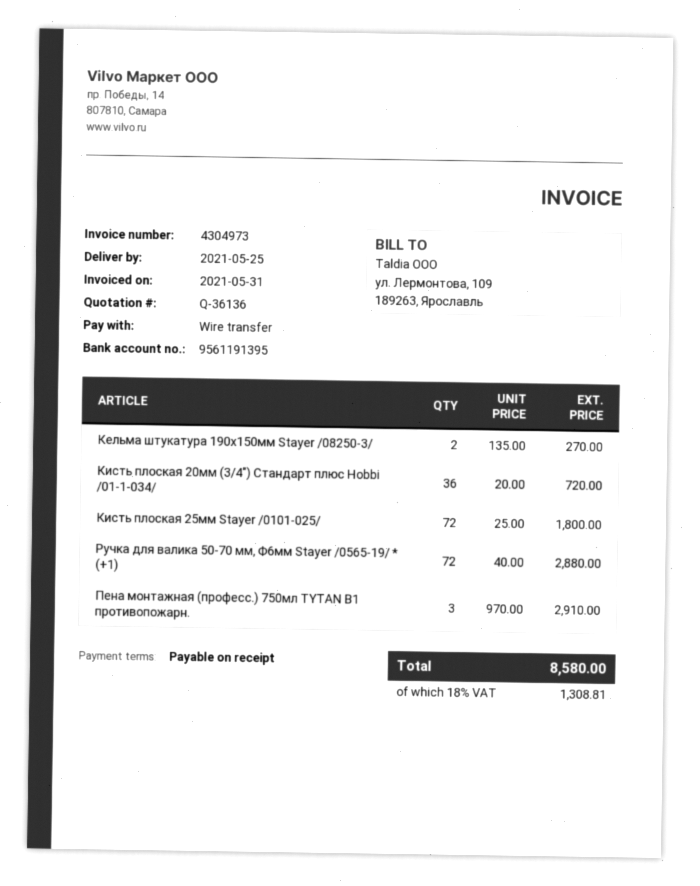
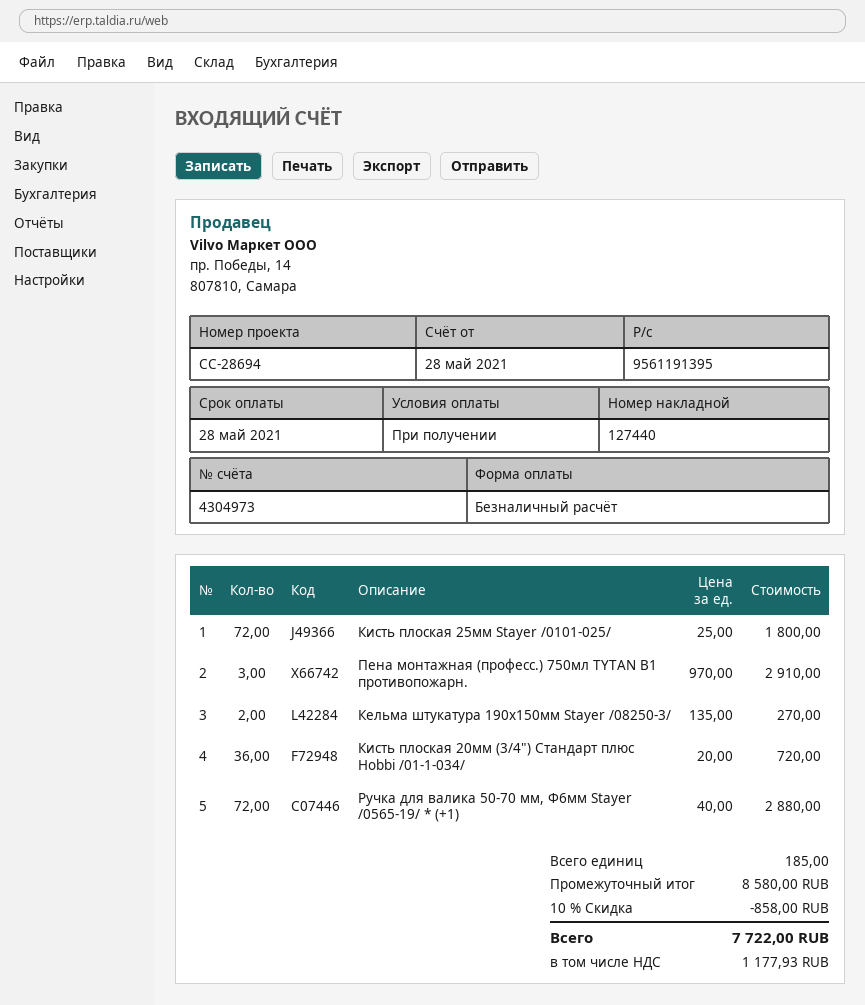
invoice date: 2021-05-31 -> 2021-05-28
discount: none -> 10% = 858.00
tax: 1308.81 -> 1177.93
total: 8580.00 -> 7722.00

